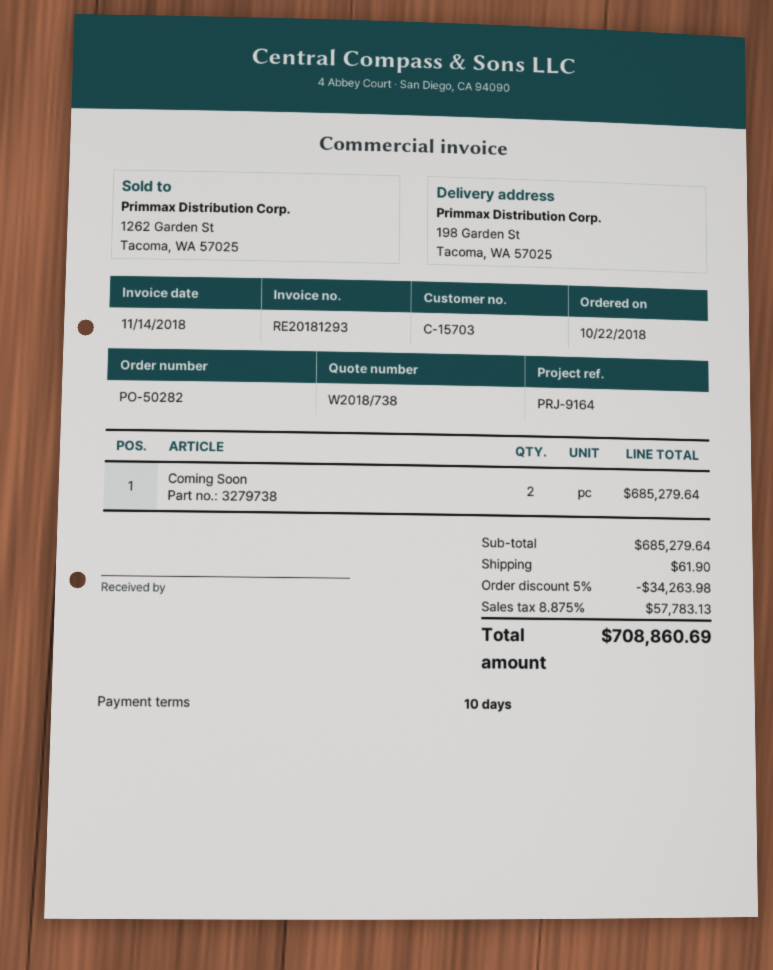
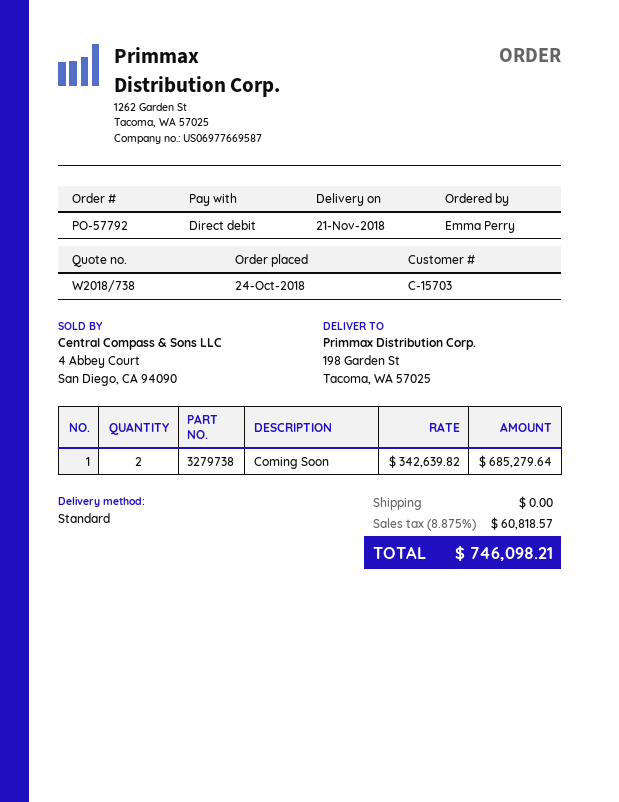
order number: PO-50282 -> PO-57792
order date: 2018-10-22 -> 2018-10-24
discount: 5% = 34263.98 -> none
shipping: 61.90 -> 0.00
tax: 8.875% = 57783.13 -> 8.875% = 60818.57
total: 708860.69 -> 746098.21

